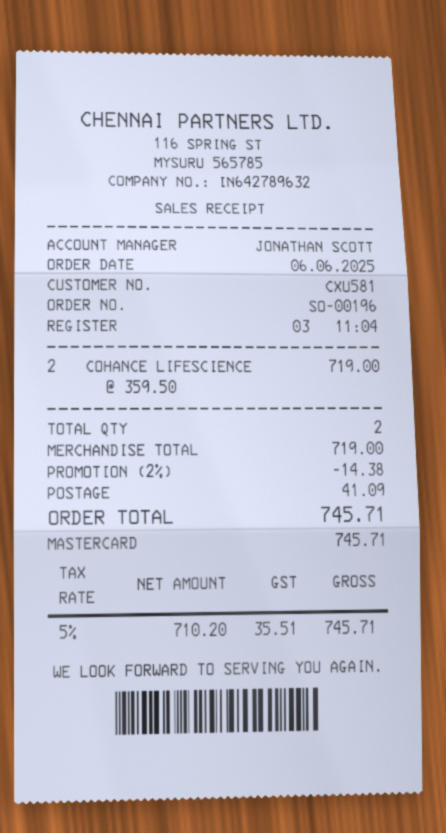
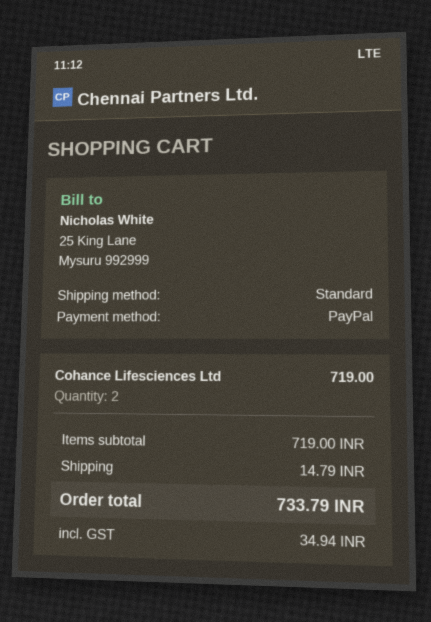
payment method: Mastercard -> PayPal
discount: 2% = 14.38 -> none
shipping: 41.09 -> 14.79
tax: 35.51 -> 34.94
total: 745.71 -> 733.79

